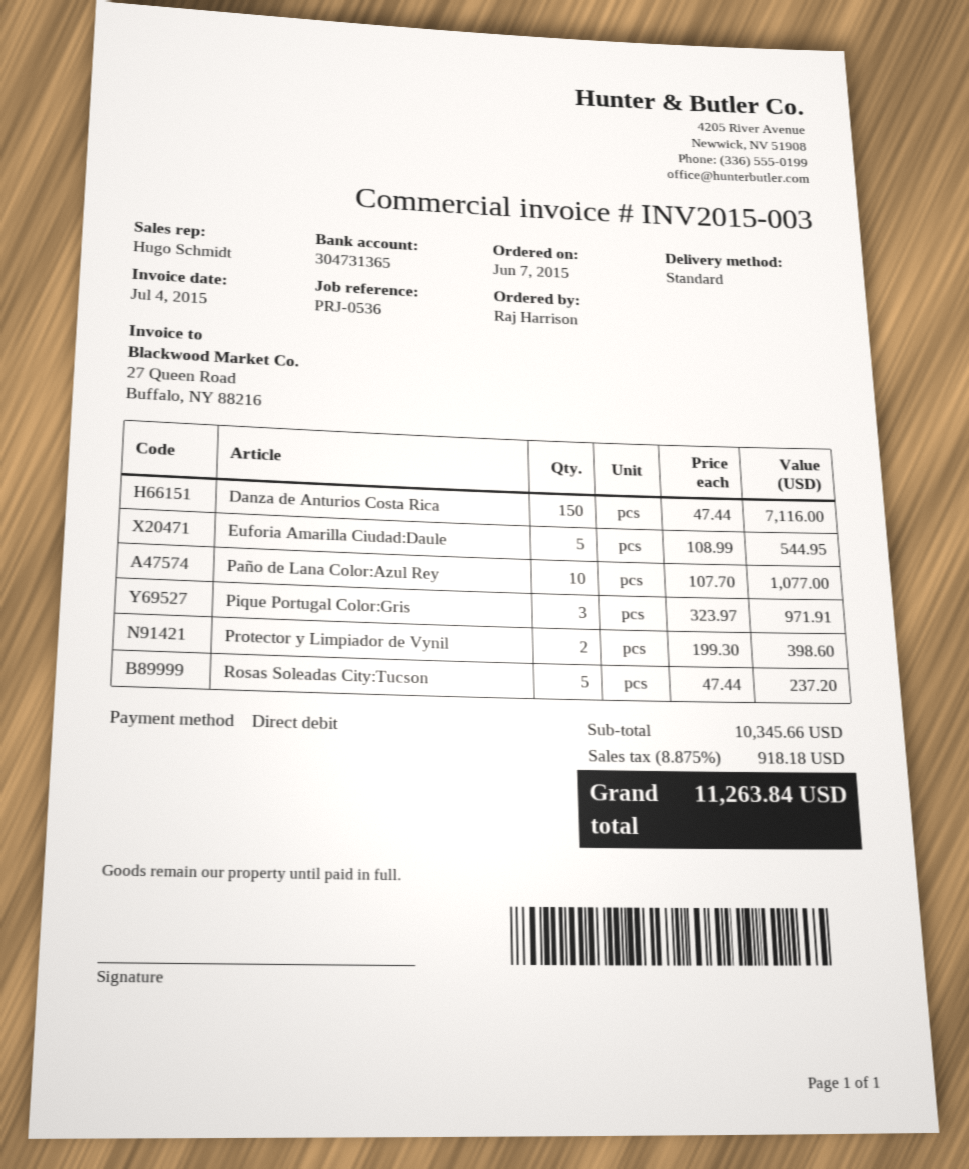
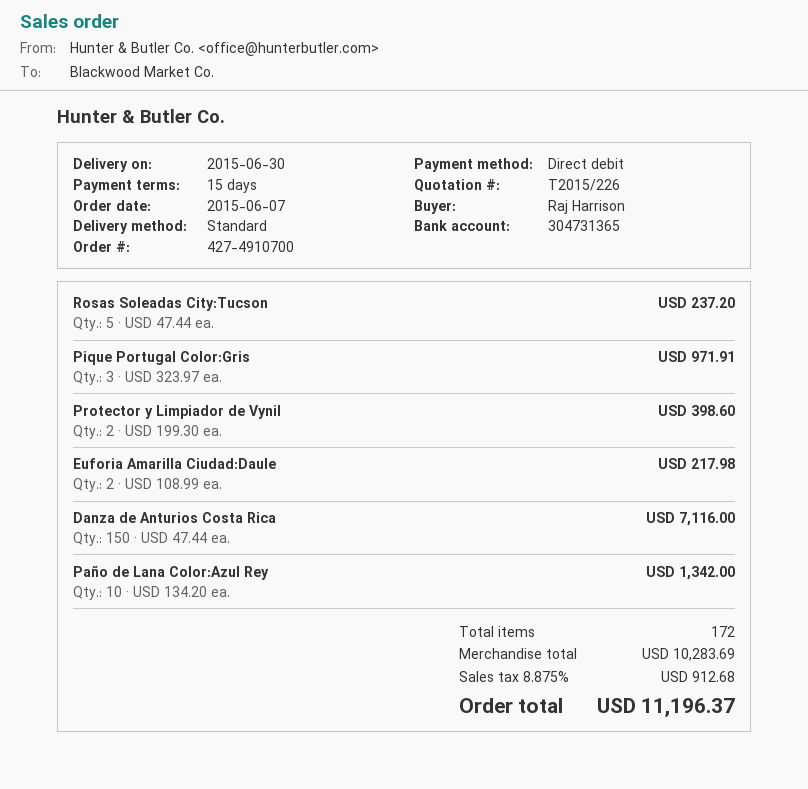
Euforia Amarilla Ciudad:Daule: 5 x 108.99 = 544.95 -> 2 x 108.99 = 217.98
Paño de Lana Color:Azul Rey: 10 x 107.70 = 1077.00 -> 10 x 134.20 = 1342.00
subtotal: 10345.66 -> 10283.69
tax: 8.875% = 918.18 -> 8.875% = 912.68
total: 11263.84 -> 11196.37

